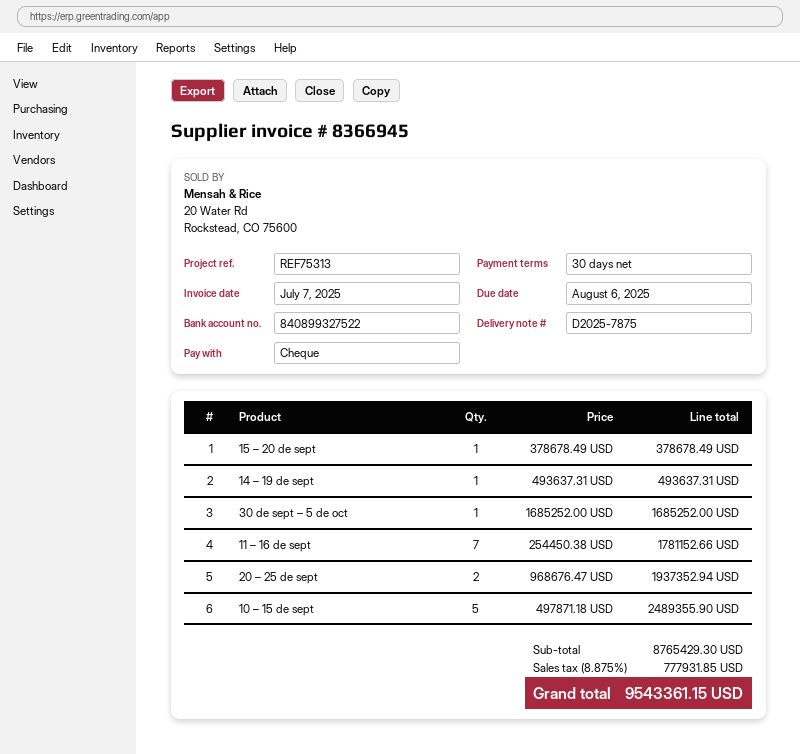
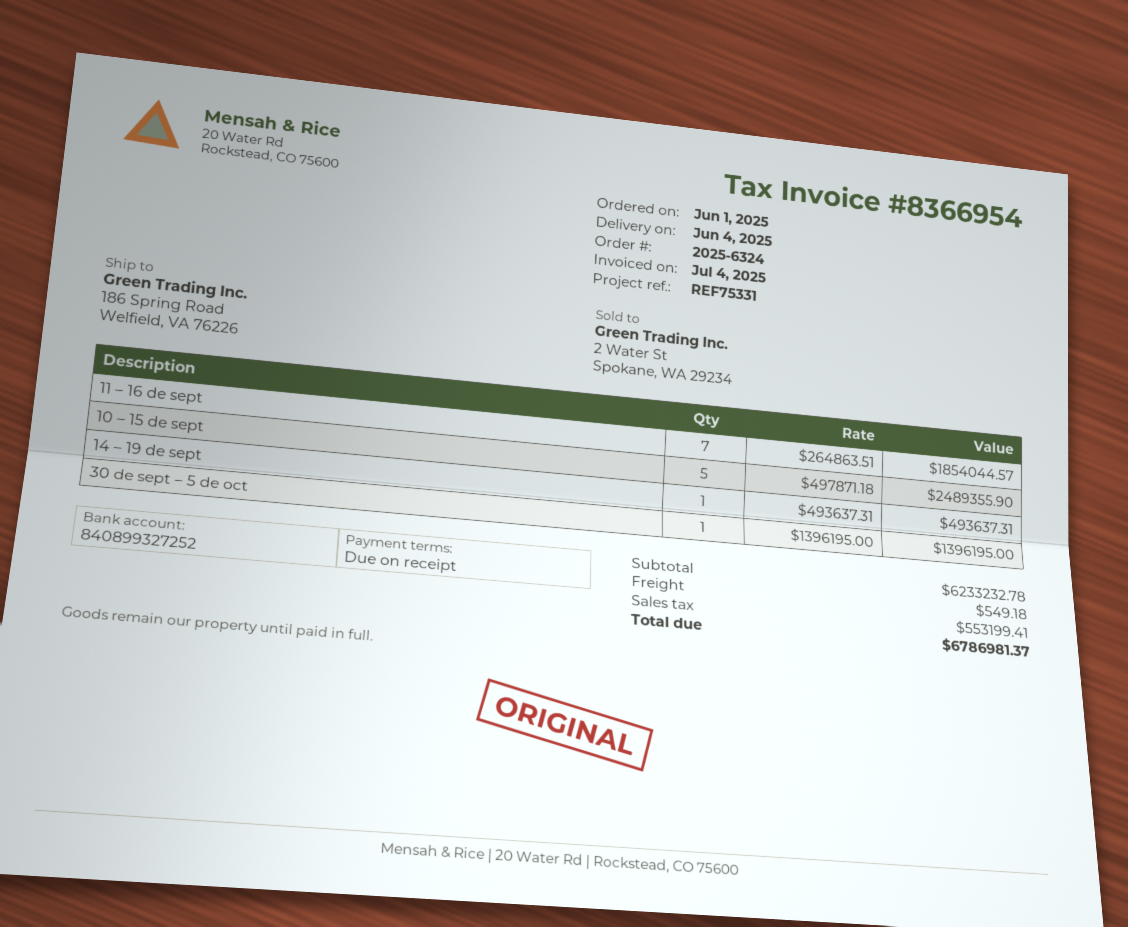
invoice number: 8366945 -> 8366954
invoice date: 2025-07-07 -> 2025-07-04
payment terms: 30 days -> on receipt
reference: REF75313 -> REF75331
bank account: 840899327522 -> 840899327252
15 – 20 de sept: 1 x 378678.49 = 378678.49 -> none
30 de sept – 5 de oct: 1 x 1685252.00 = 1685252.00 -> 1 x 1396195.00 = 1396195.00
11 – 16 de sept: 7 x 254450.38 = 1781152.66 -> 7 x 264863.51 = 1854044.57
20 – 25 de sept: 2 x 968676.47 = 1937352.94 -> none
subtotal: 8765429.30 -> 6233232.78
shipping: none -> 549.18
tax: 777931.85 -> 553199.41
total: 9543361.15 -> 6786981.37

